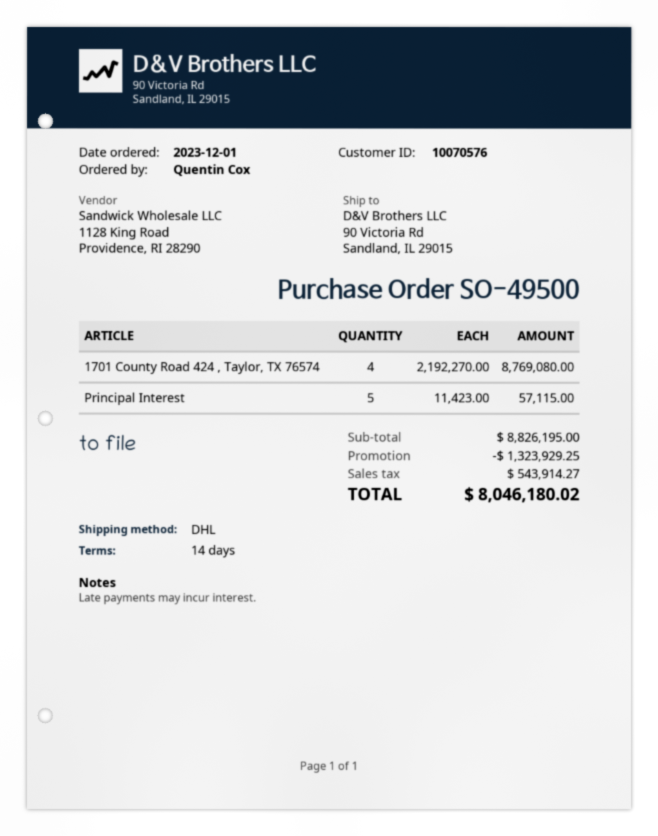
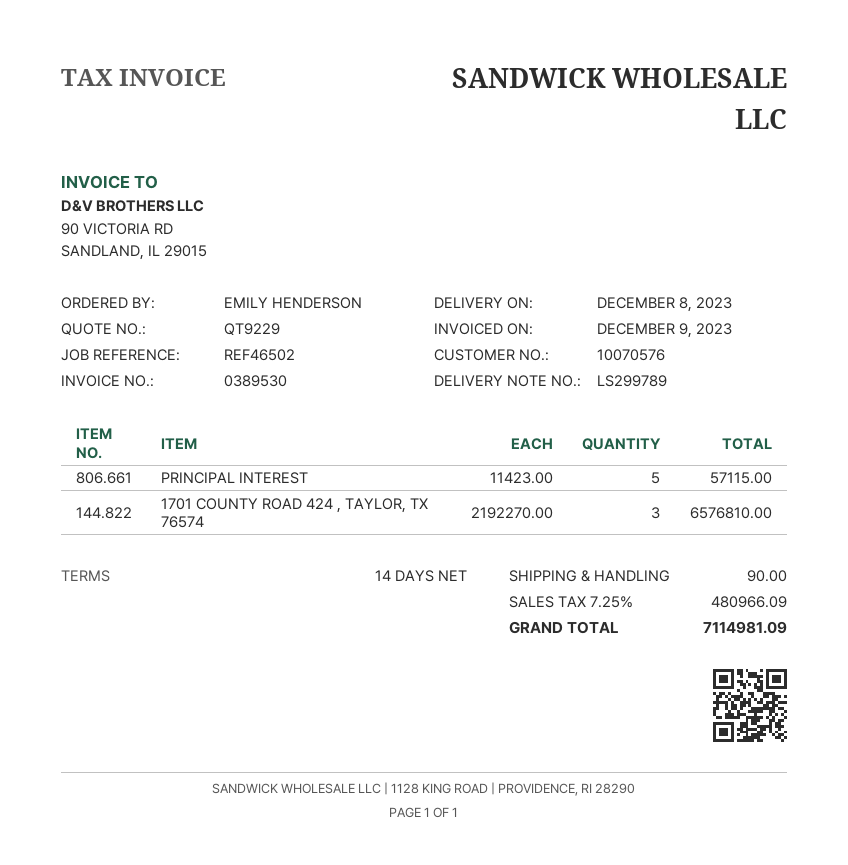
ordered by: Quentin Cox -> EMILY HENDERSON
1701 County Road 424 , Taylor, TX 76574: 4 x 2192270.00 = 8769080.00 -> 3 x 2192270.00 = 6576810.00
discount: 1323929.25 -> none
shipping: none -> 90.00
tax: 543914.27 -> 480966.09
total: 8046180.02 -> 7114981.09

